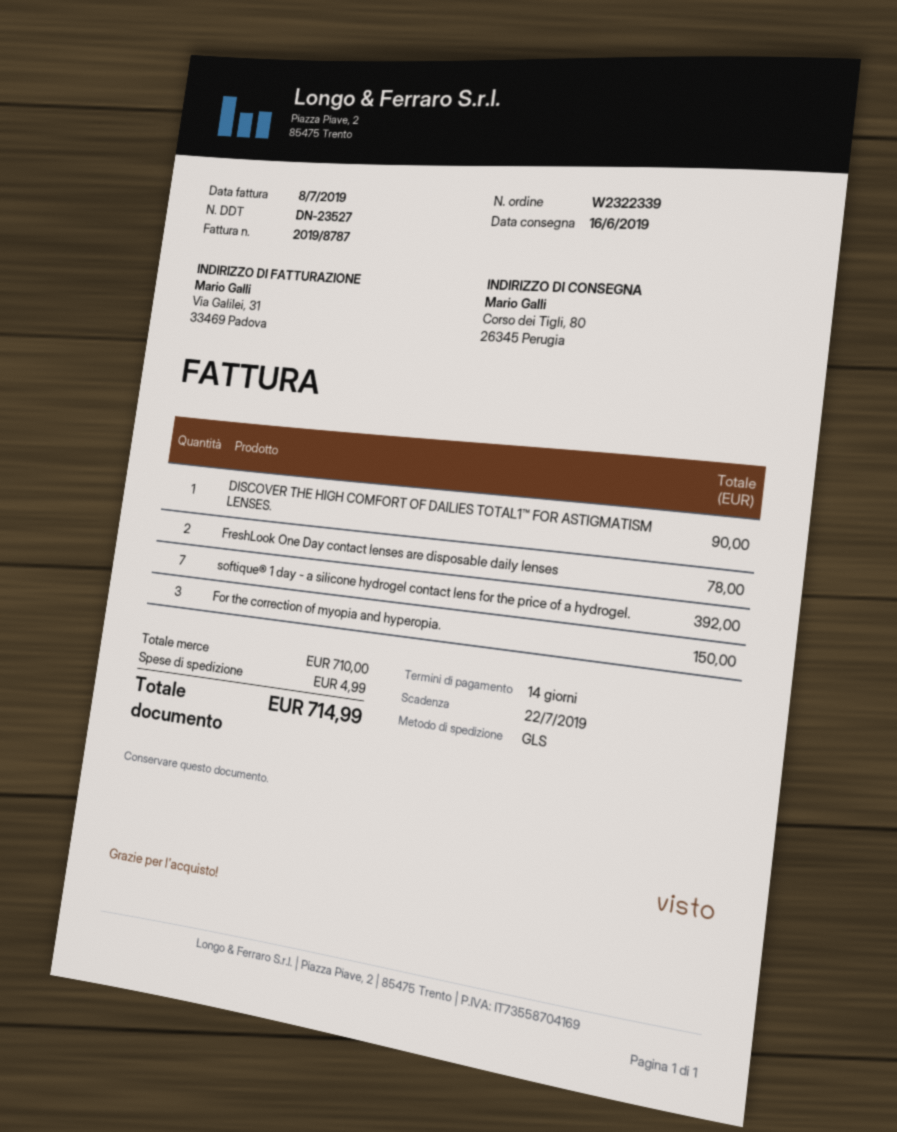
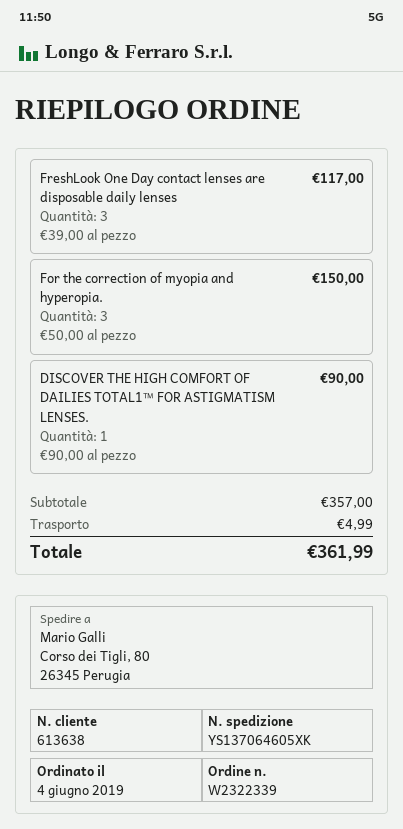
FreshLook One Day contact lenses are disposable daily lenses: 2 for 78.00 -> 3 for 117.00
softique® 1 day - a silicone hydrogel contact lens for the price of a hydrogel.: 7 for 392.00 -> none
subtotal: 710.00 -> 357.00
total: 714.99 -> 361.99

